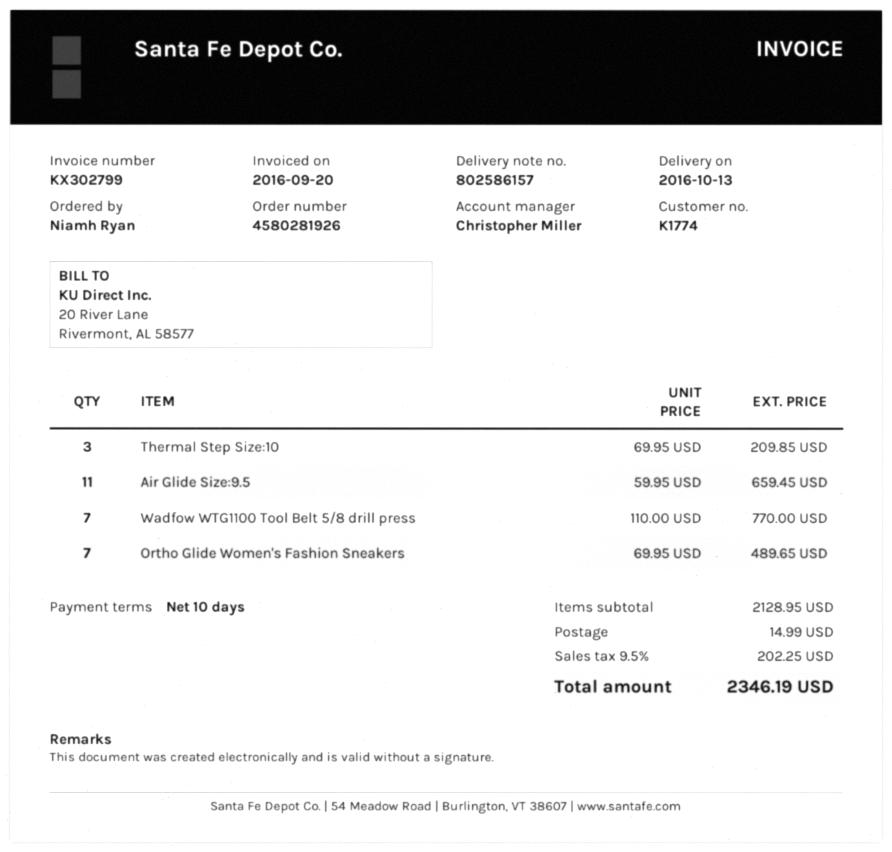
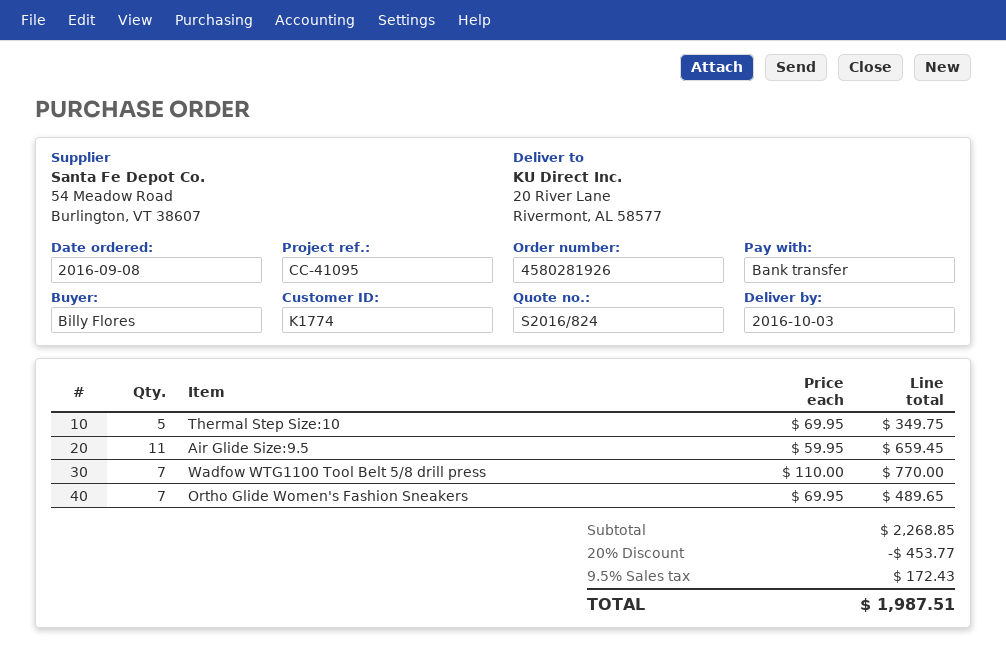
delivery date: 2016-10-13 -> 2016-10-03
ordered by: Niamh Ryan -> Billy Flores
Thermal Step Size:10: 3 x 69.95 = 209.85 -> 5 x 69.95 = 349.75
subtotal: 2128.95 -> 2268.85
discount: none -> 20% = 453.77
shipping: 14.99 -> none
tax: 9.5% = 202.25 -> 9.5% = 172.43
total: 2346.19 -> 1987.51

